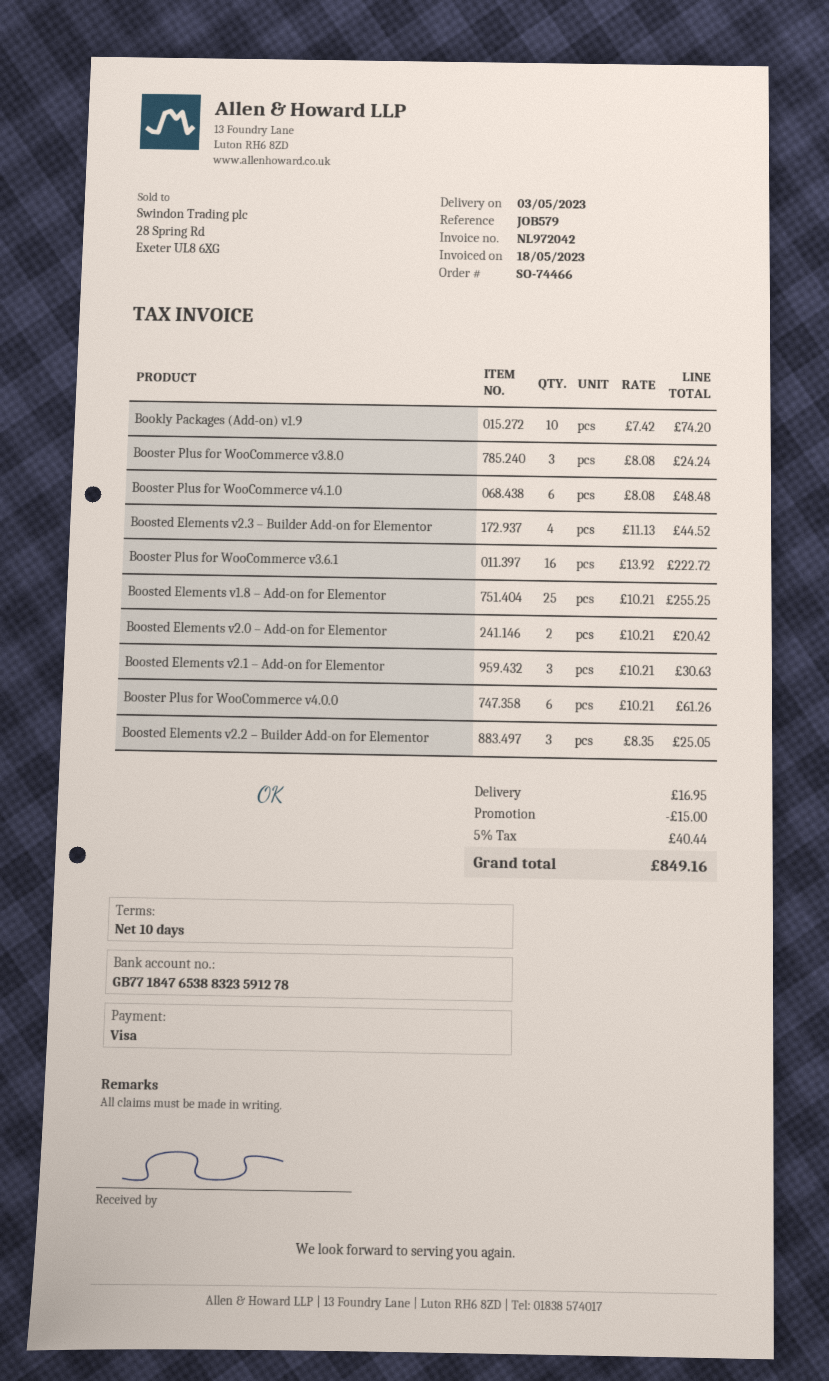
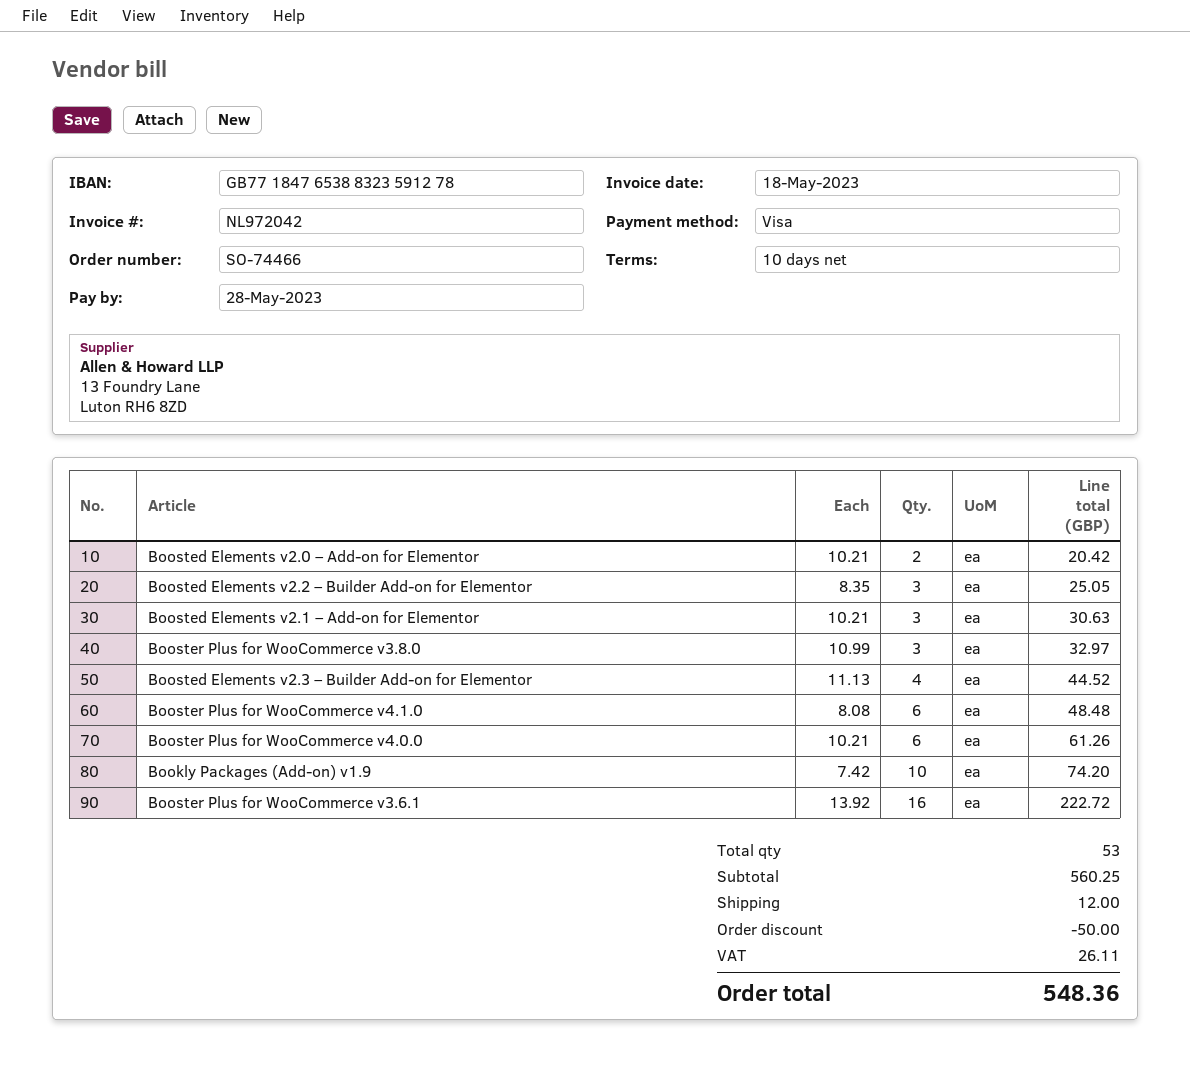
Booster Plus for WooCommerce v3.8.0: 3 x 8.08 = 24.24 -> 3 x 10.99 = 32.97
Boosted Elements v1.8 – Add-on for Elementor: 25 x 10.21 = 255.25 -> none
discount: 15.00 -> 50.00
shipping: 16.95 -> 12.00
tax: 40.44 -> 26.11
total: 849.16 -> 548.36

